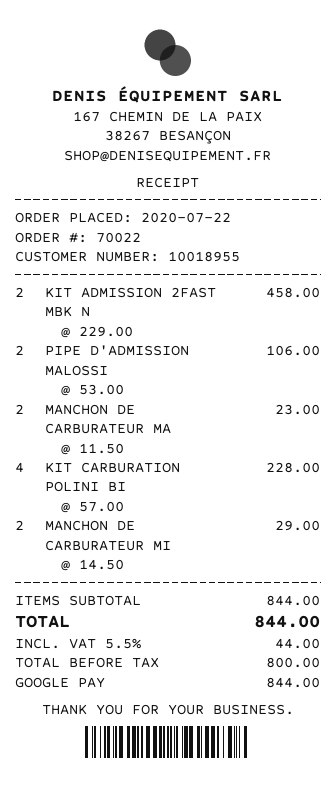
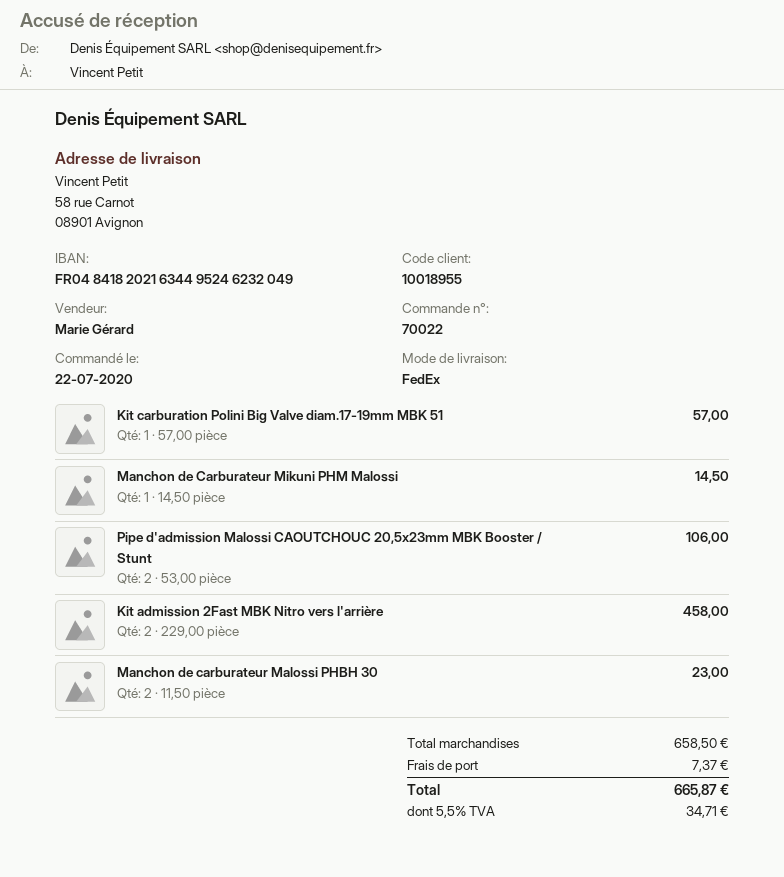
KIT CARBURATION POLINI BI: 4 x 57.00 = 228.00 -> 1 x 57.00 = 57.00
MANCHON DE CARBURATEUR MI: 2 x 14.50 = 29.00 -> 1 x 14.50 = 14.50
subtotal: 844.00 -> 658.50
shipping: none -> 7.37
tax: 5.5% = 44.00 -> 5.5% = 34.71
total: 844.00 -> 665.87

